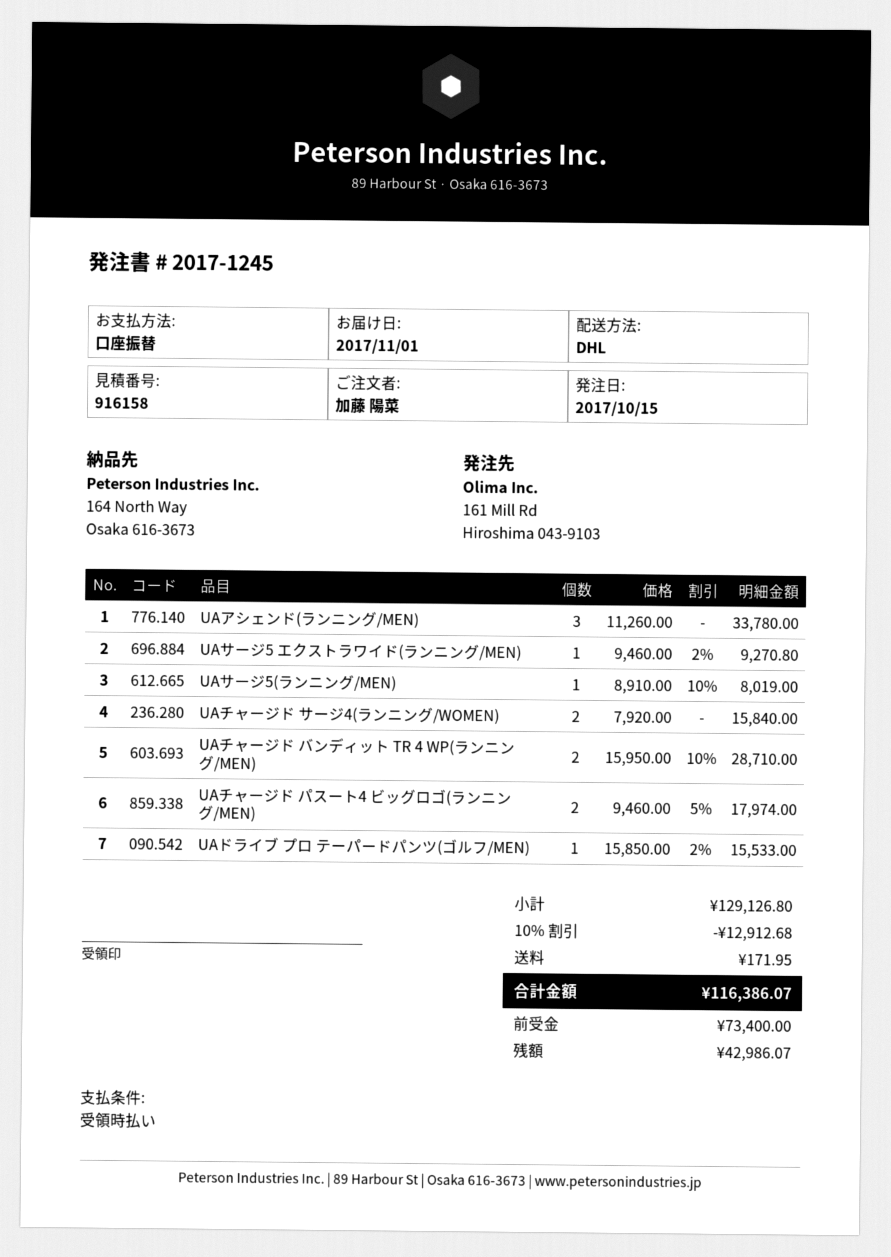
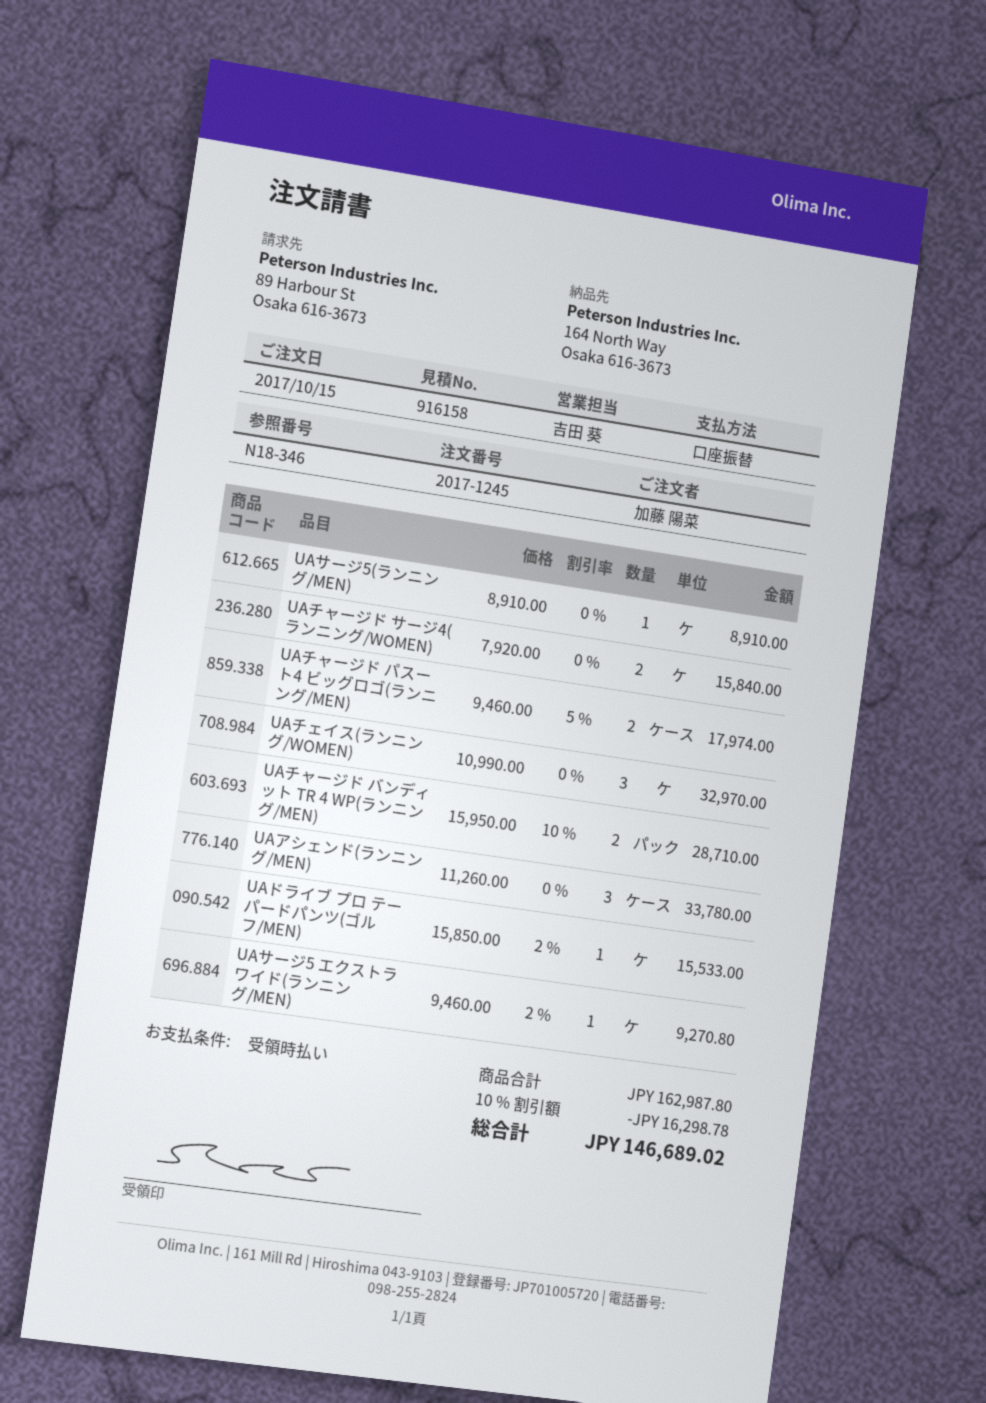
UAサージ5(ランニング/MEN): 1 x 8910.00 - 10% = 8019.00 -> 1 x 8910.00 = 8910.00
UAチェイス(ランニング/WOMEN): none -> 3 x 10990.00 = 32970.00
subtotal: 129126.80 -> 162987.80
discount: 10% = 12912.68 -> 10% = 16298.78
shipping: 171.95 -> none
total: 116386.07 -> 146689.02

